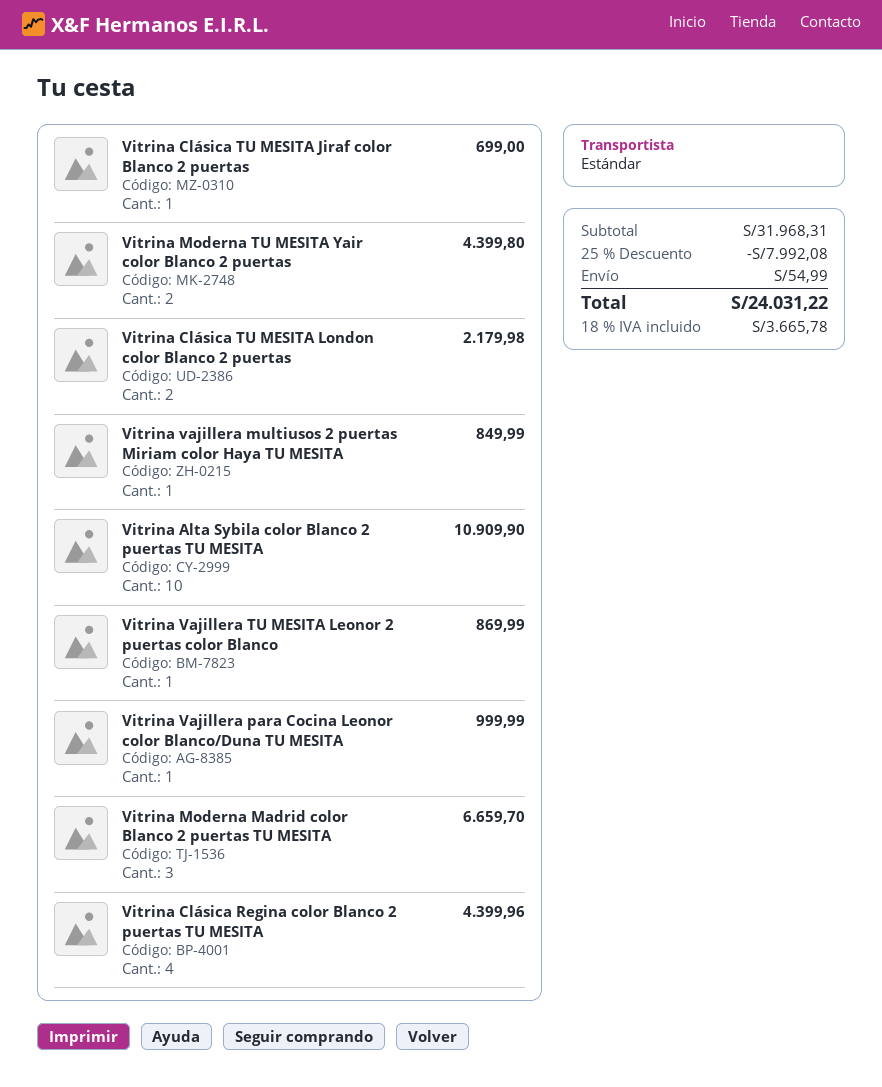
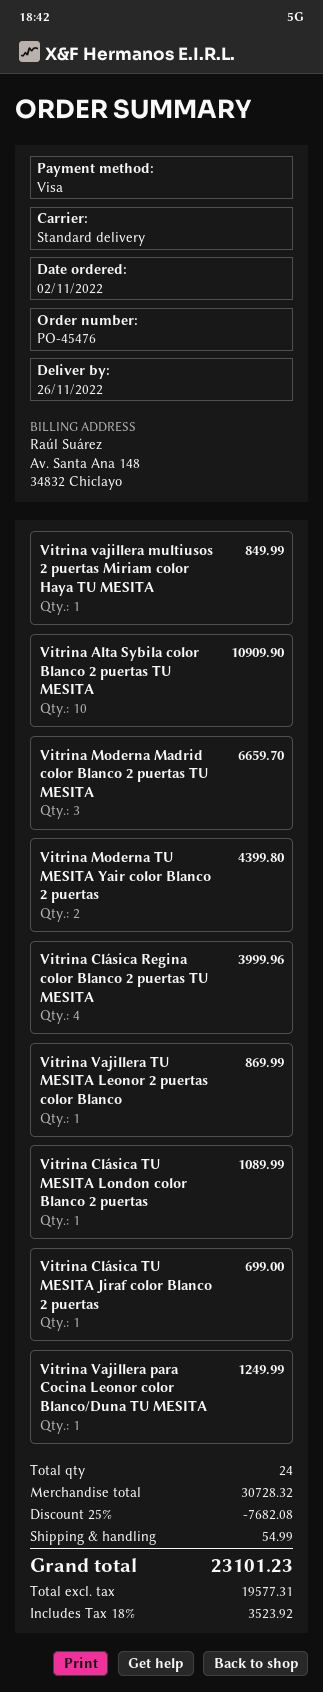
Vitrina Clásica TU MESITA London color Blanco 2 puertas: 2 for 2179.98 -> 1 for 1089.99
Vitrina Vajillera para Cocina Leonor color Blanco/Duna TU MESITA: 1 for 999.99 -> 1 for 1249.99
Vitrina Clásica Regina color Blanco 2 puertas TU MESITA: 4 for 4399.96 -> 4 for 3999.96
subtotal: 31968.31 -> 30728.32
discount: 25% = 7992.08 -> 25% = 7682.08
tax: 18% = 3665.78 -> 18% = 3523.92
total: 24031.22 -> 23101.23

